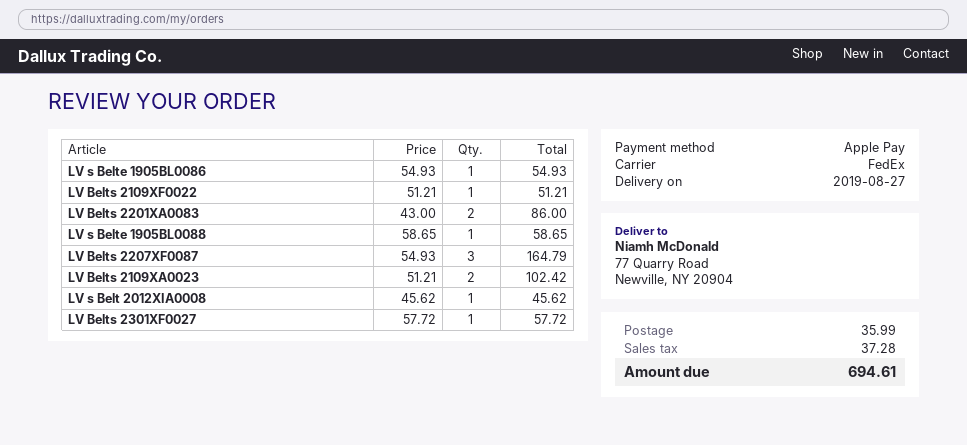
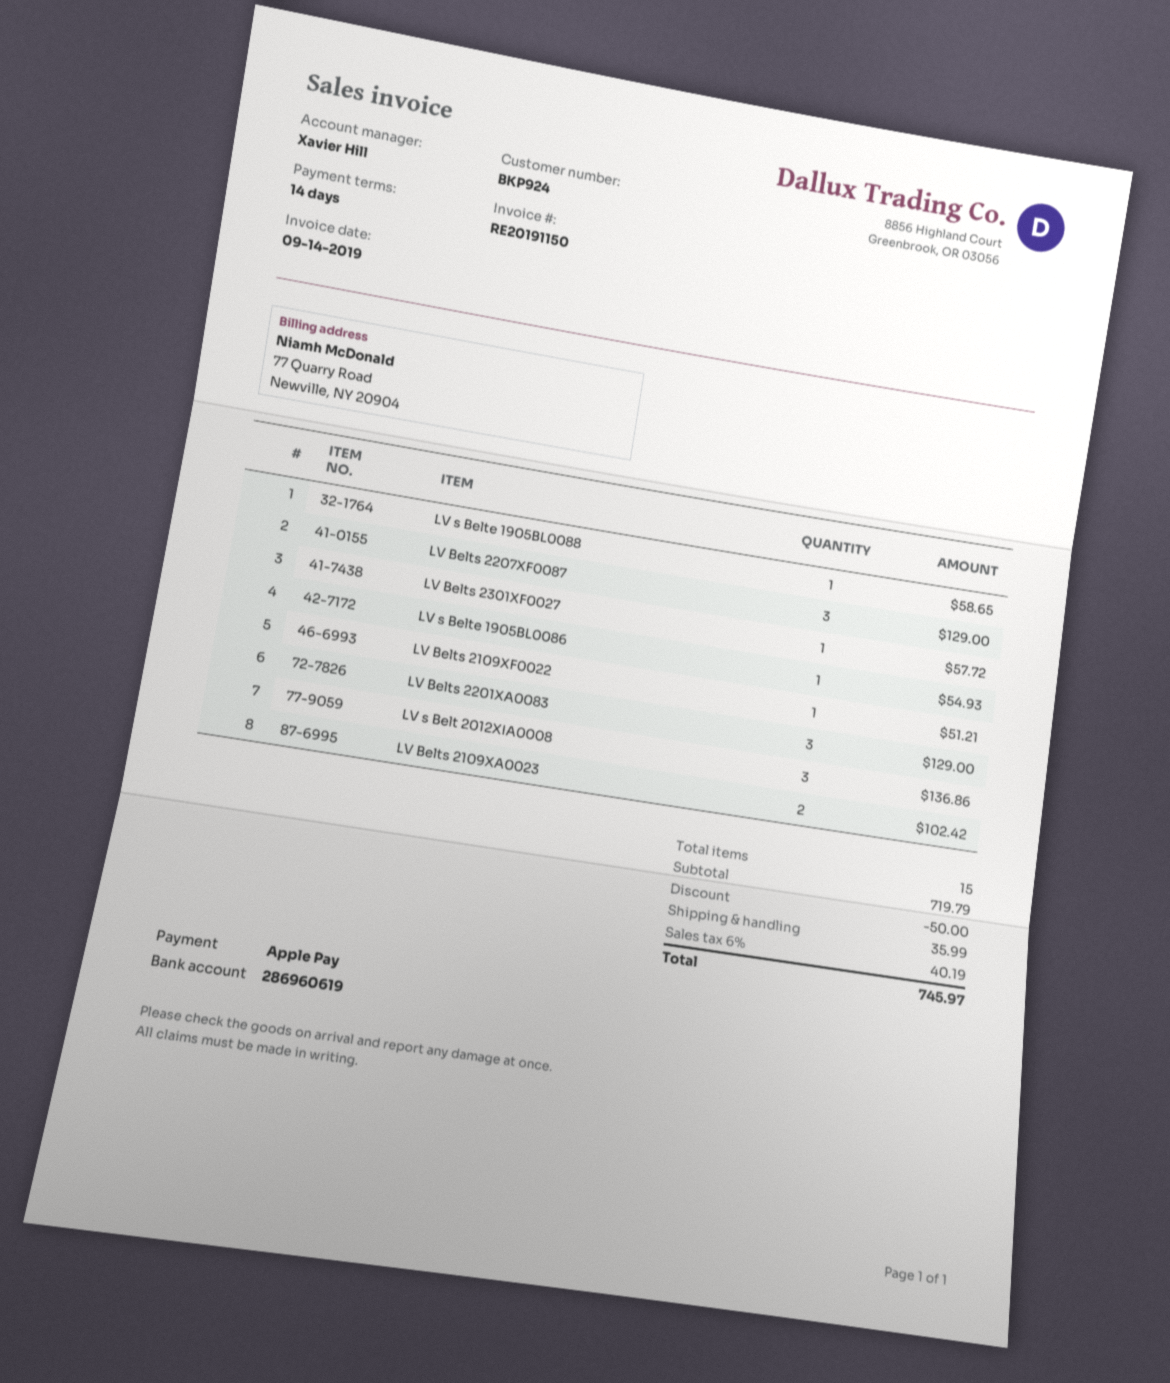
LV Belts 2201XA0083: 2 for 86.00 -> 3 for 129.00
LV Belts 2207XF0087: 3 for 164.79 -> 3 for 129.00
LV s Belt 2012XIA0008: 1 for 45.62 -> 3 for 136.86
discount: none -> 50.00
tax: 37.28 -> 40.19
total: 694.61 -> 745.97

